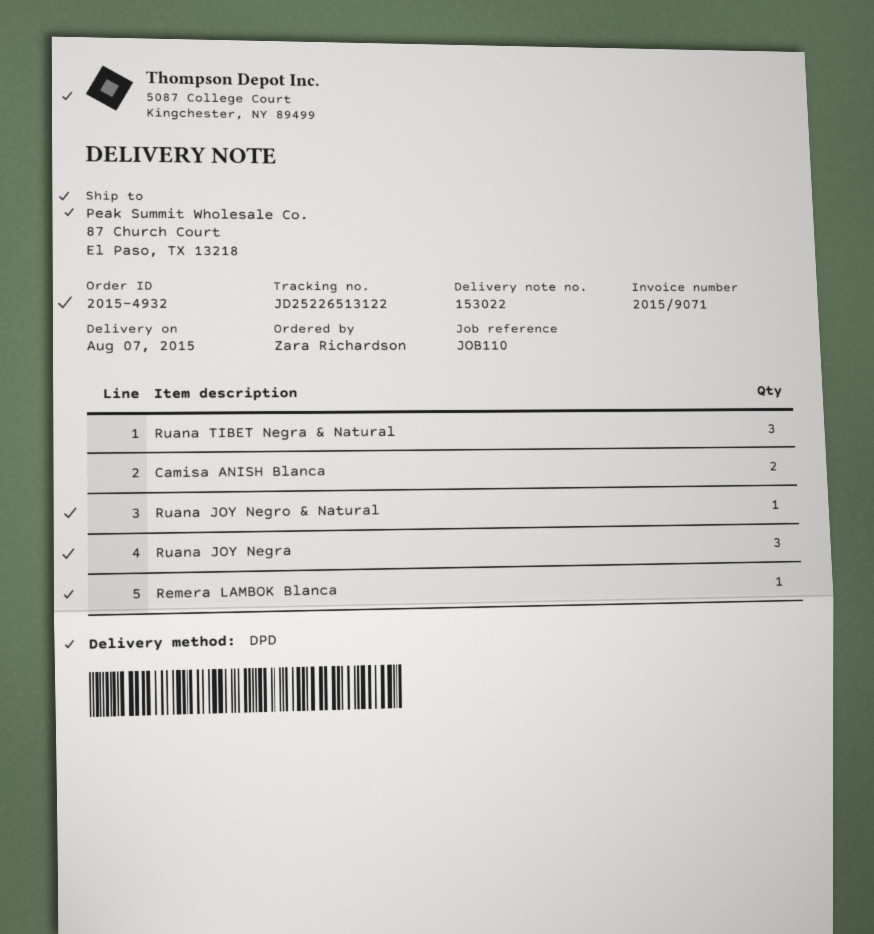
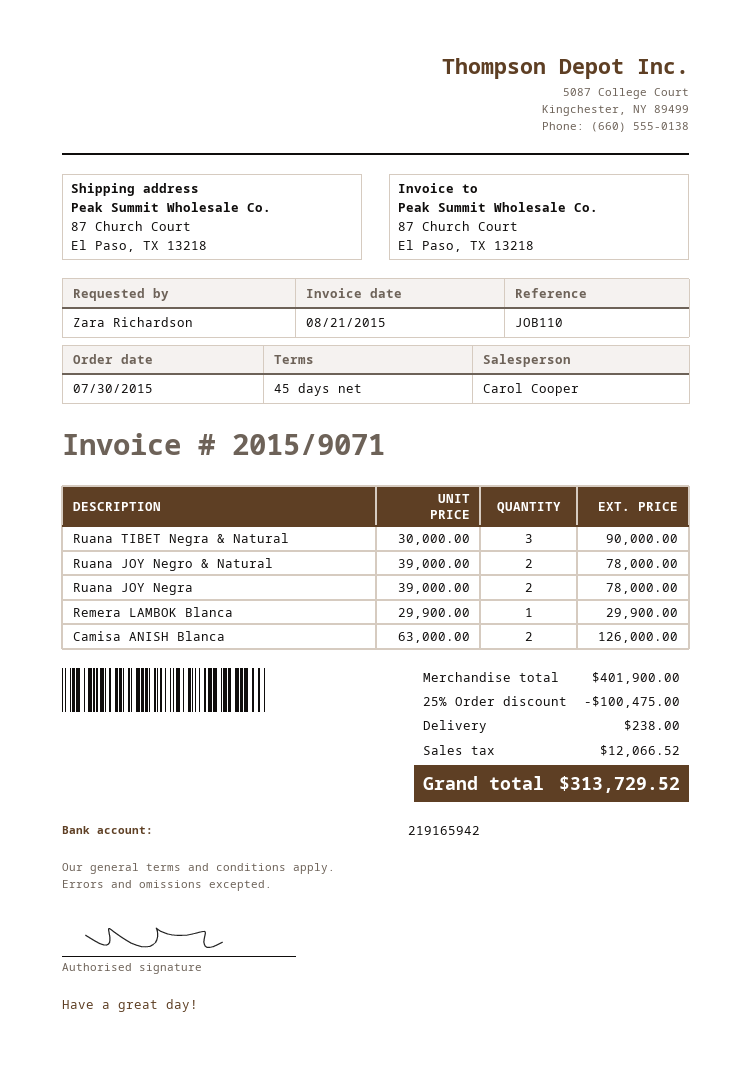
Ruana JOY Negro & Natural: 1 -> 2
Ruana JOY Negra: 3 -> 2

